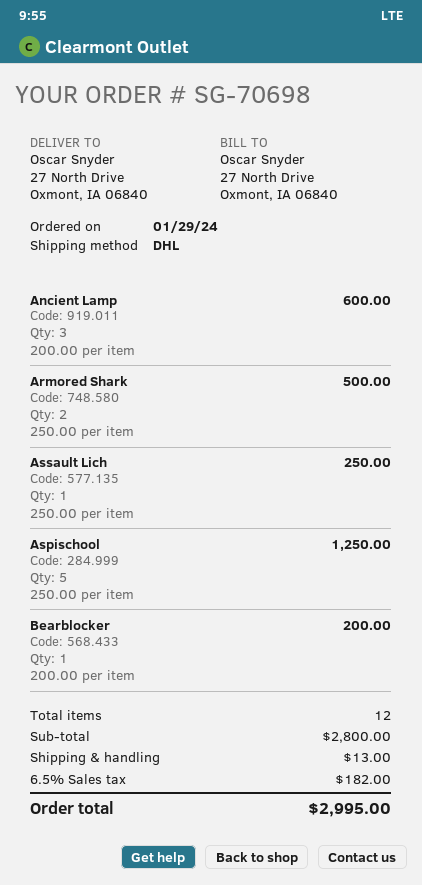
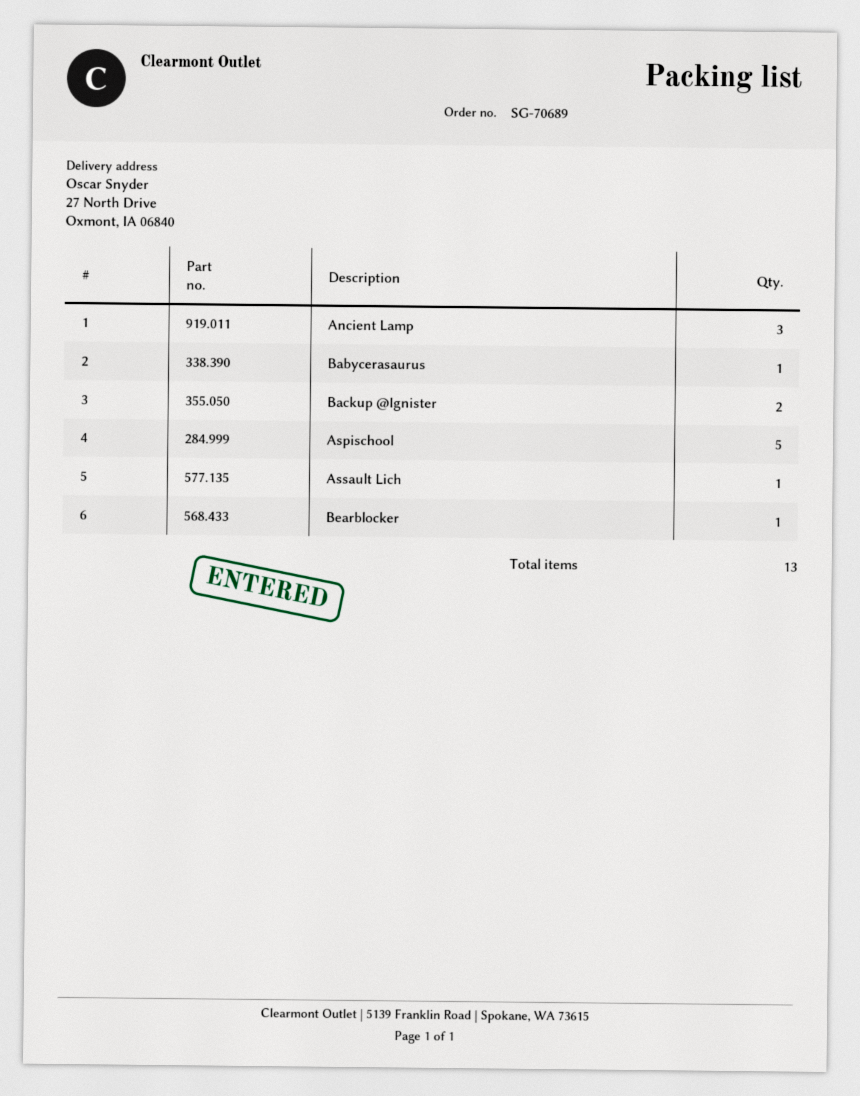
order number: SG-70698 -> SG-70689
Armored Shark: 2 -> none
Babycerasaurus: none -> 1
Backup @Ignister: none -> 2
total quantity: 12 -> 13

